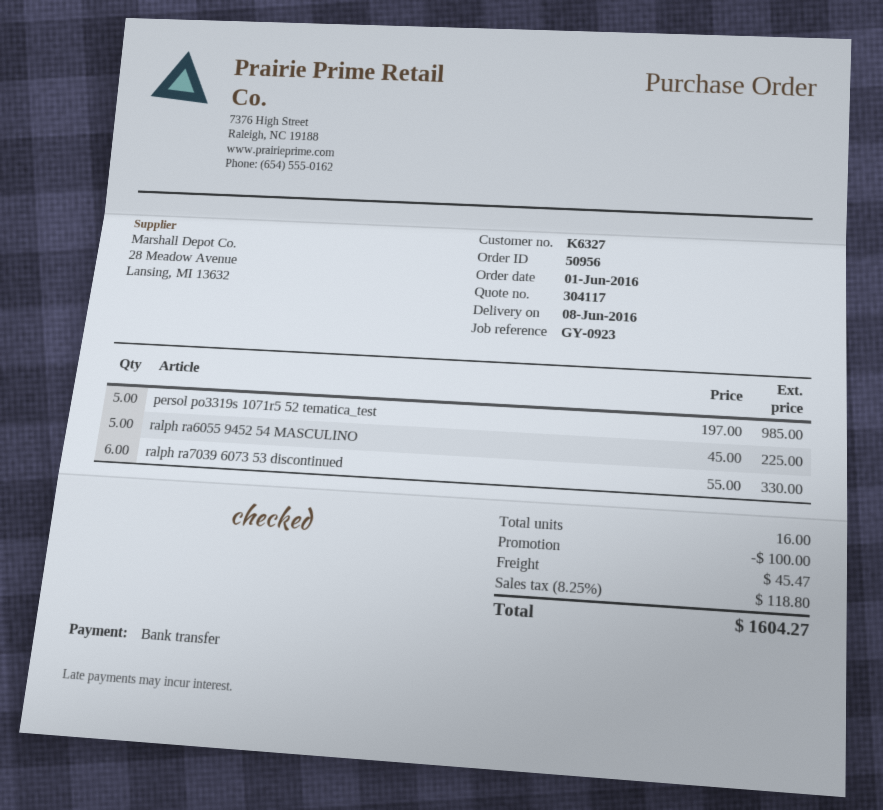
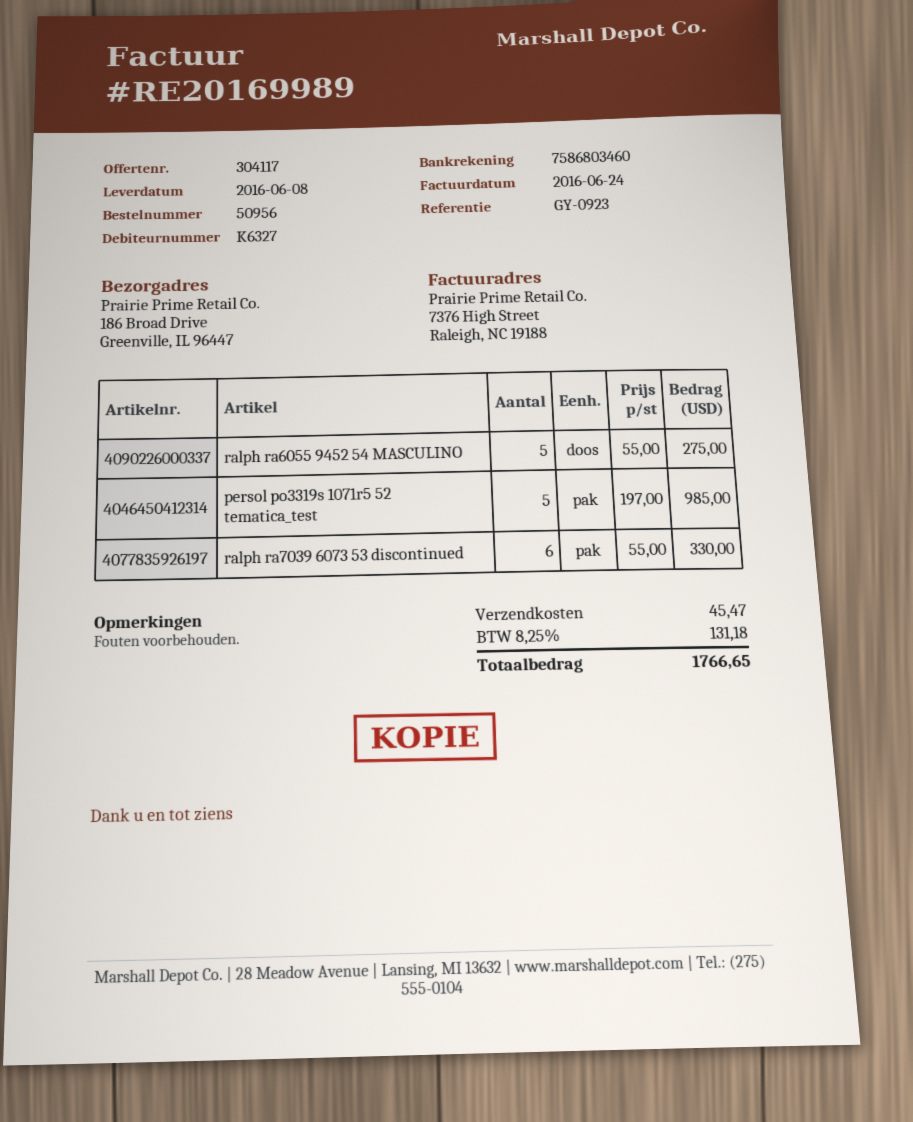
ralph ra6055 9452 54 MASCULINO: 5 x 45.00 = 225.00 -> 5 x 55.00 = 275.00
discount: 100.00 -> none
tax: 8.25% = 118.80 -> 8.25% = 131.18
total: 1604.27 -> 1766.65

